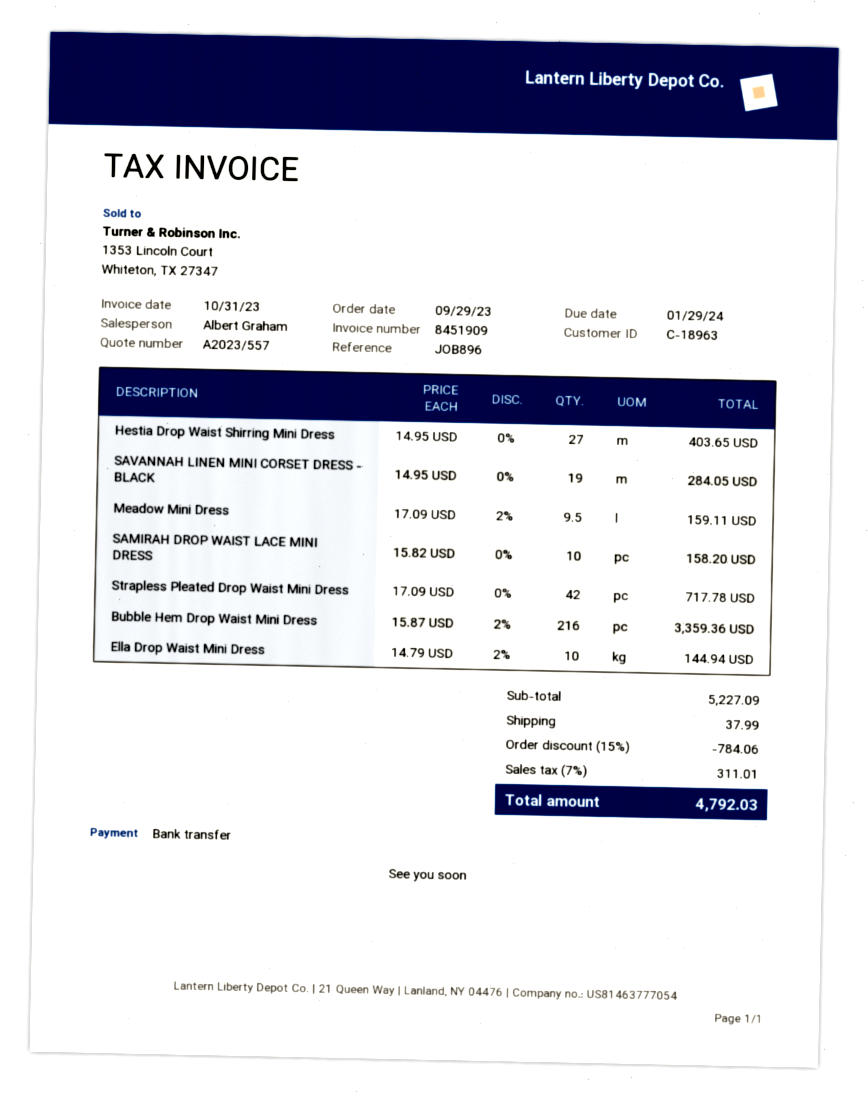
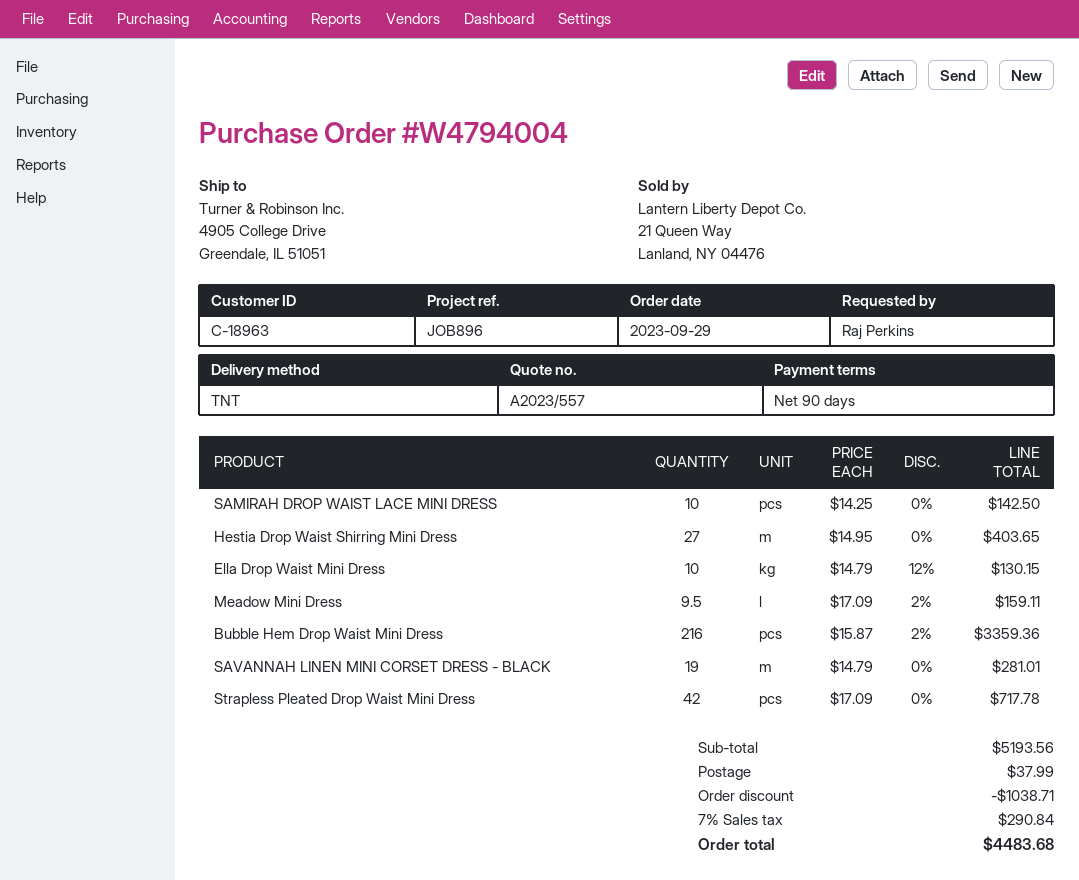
SAVANNAH LINEN MINI CORSET DRESS - BLACK: 19 x 14.95 = 284.05 -> 19 x 14.79 = 281.01
SAMIRAH DROP WAIST LACE MINI DRESS: 10 x 15.82 = 158.20 -> 10 x 14.25 = 142.50
Ella Drop Waist Mini Dress: 10 x 14.79 - 2% = 144.94 -> 10 x 14.79 - 12% = 130.15
subtotal: 5227.09 -> 5193.56
discount: 784.06 -> 1038.71
tax: 7% = 311.01 -> 7% = 290.84
total: 4792.03 -> 4483.68

